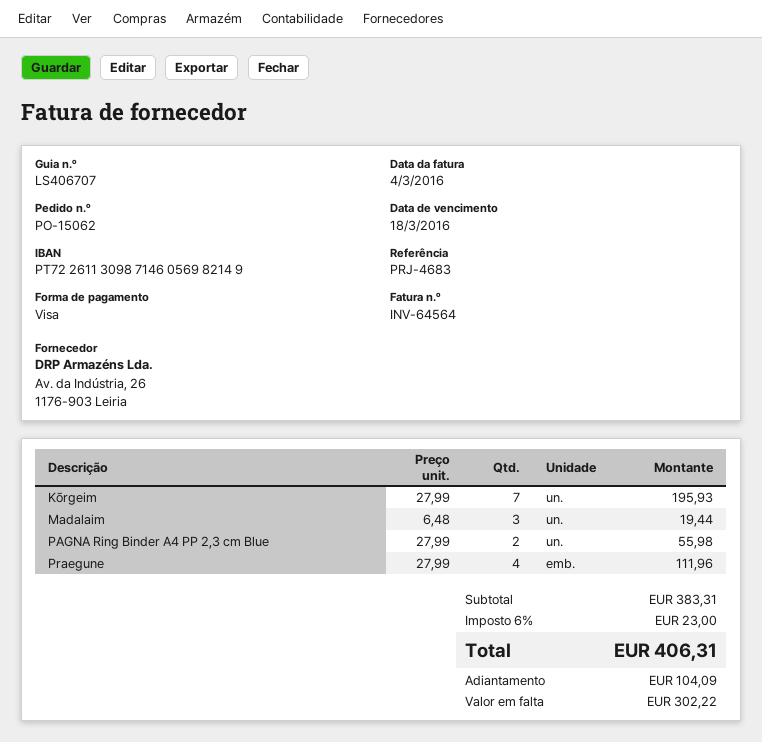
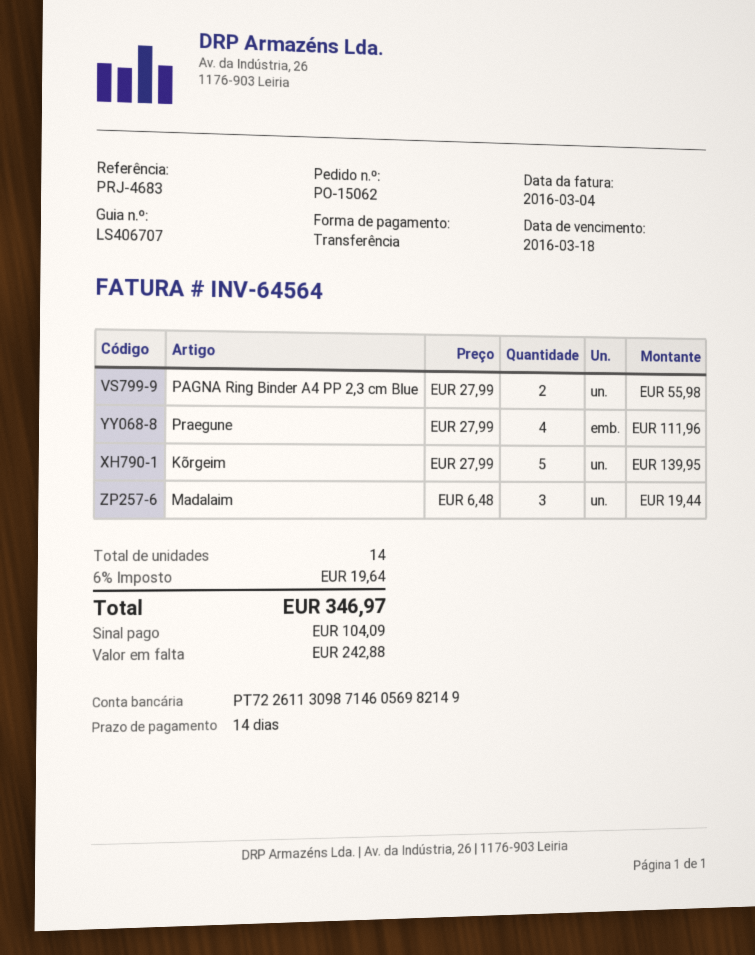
payment method: Visa -> bank transfer
Kõrgeim: 7 x 27.99 = 195.93 -> 5 x 27.99 = 139.95
tax: 6% = 23.00 -> 6% = 19.64
total: 406.31 -> 346.97
balance: 302.22 -> 242.88

